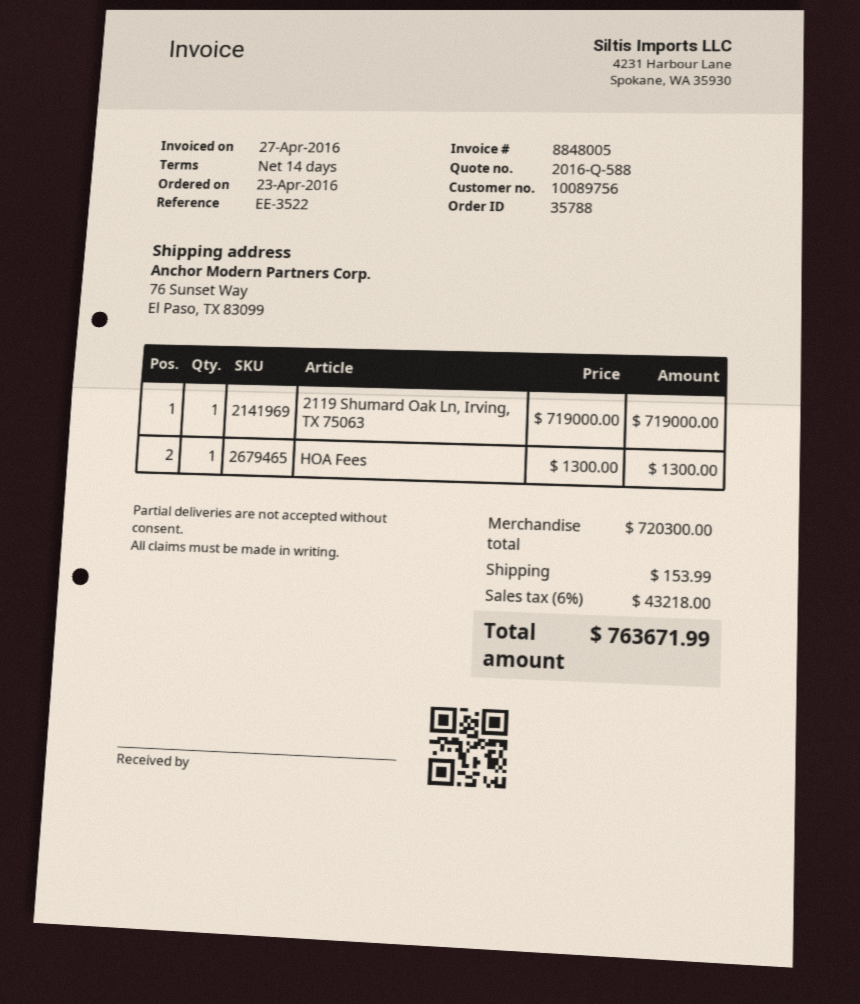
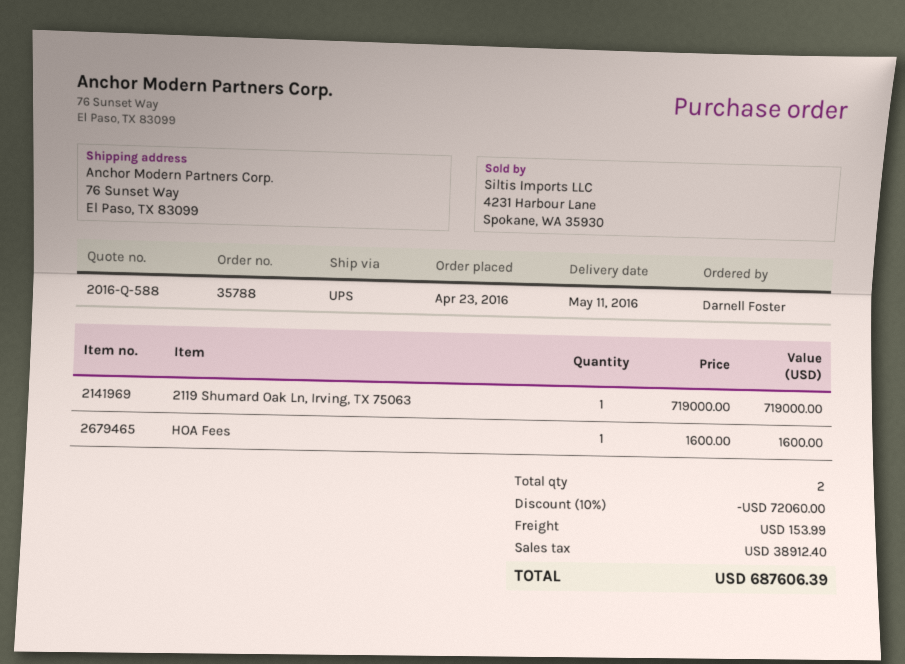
HOA Fees: 1 x 1300.00 = 1300.00 -> 1 x 1600.00 = 1600.00
discount: none -> 10% = 72060.00
tax: 43218.00 -> 38912.40
total: 763671.99 -> 687606.39

